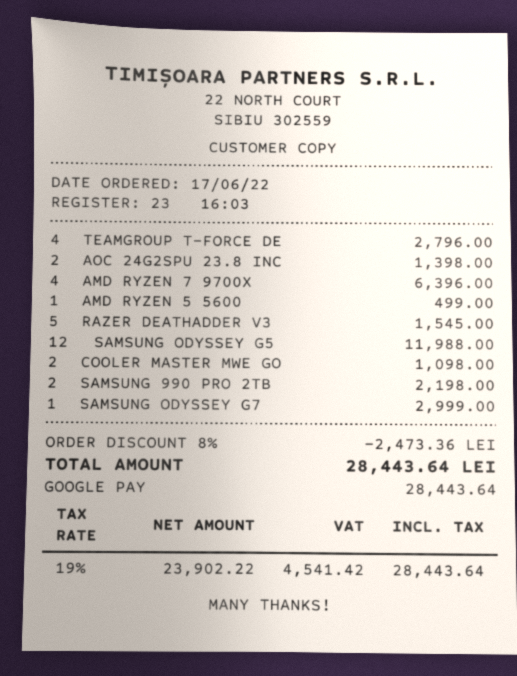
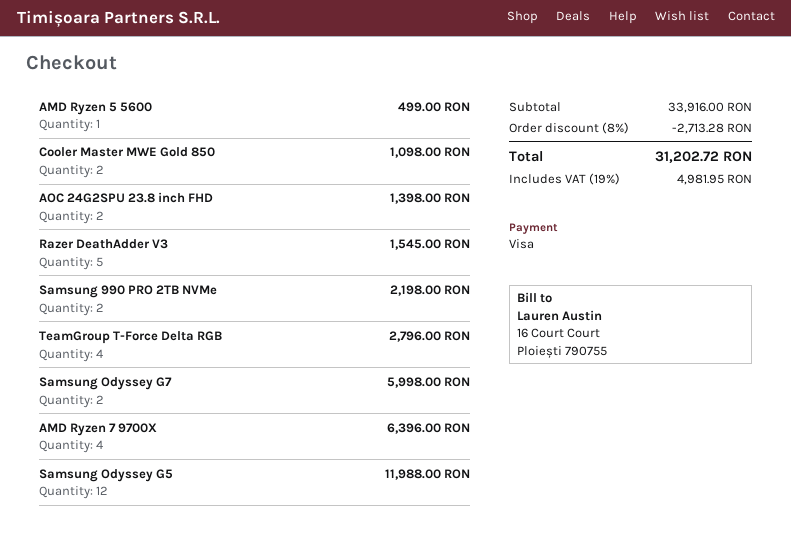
payment method: Google Pay -> Visa
SAMSUNG ODYSSEY G7: 1 for 2999.00 -> 2 for 5998.00
discount: 8% = 2473.36 -> 8% = 2713.28
tax: 19% = 4541.42 -> 19% = 4981.95
total: 28443.64 -> 31202.72

